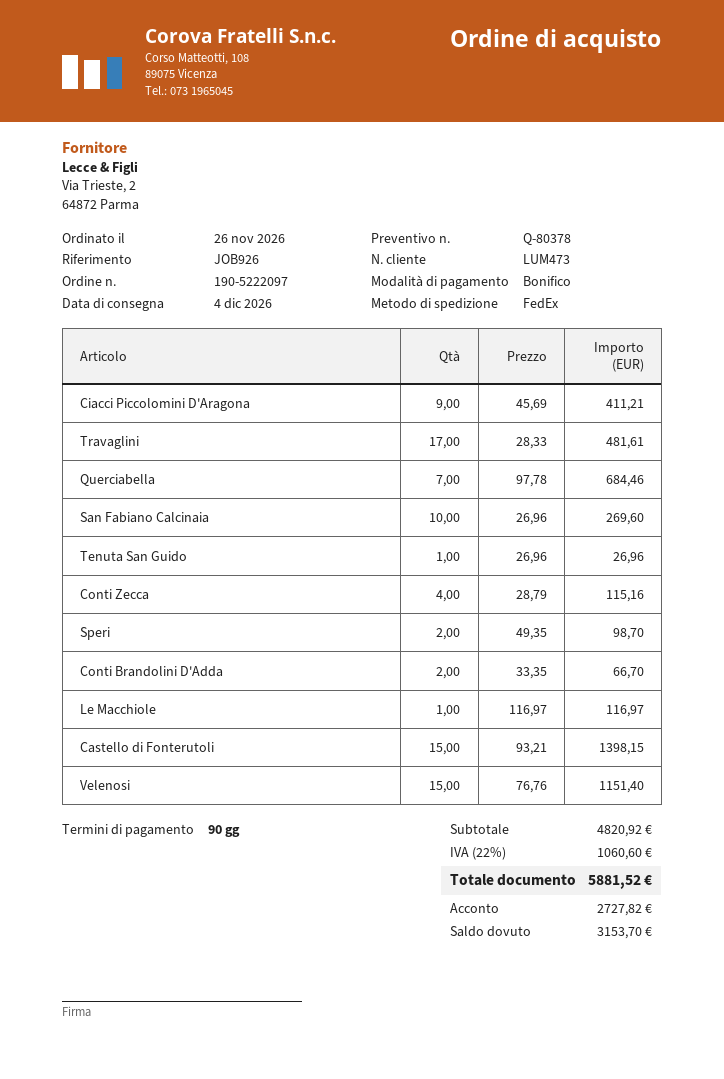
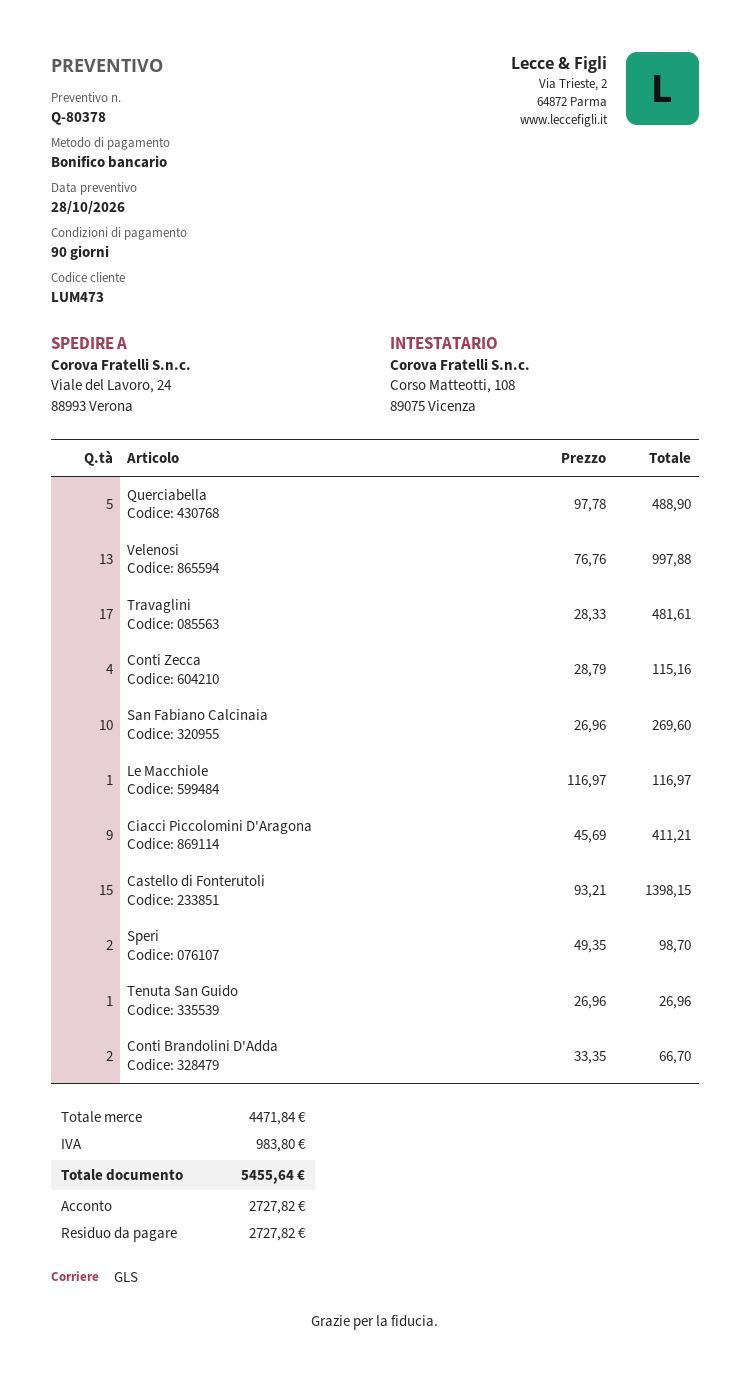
shipping method: FedEx -> GLS
Querciabella: 7 x 97.78 = 684.46 -> 5 x 97.78 = 488.90
Velenosi: 15 x 76.76 = 1151.40 -> 13 x 76.76 = 997.88
subtotal: 4820.92 -> 4471.84
tax: 1060.60 -> 983.80
total: 5881.52 -> 5455.64
balance: 3153.70 -> 2727.82

